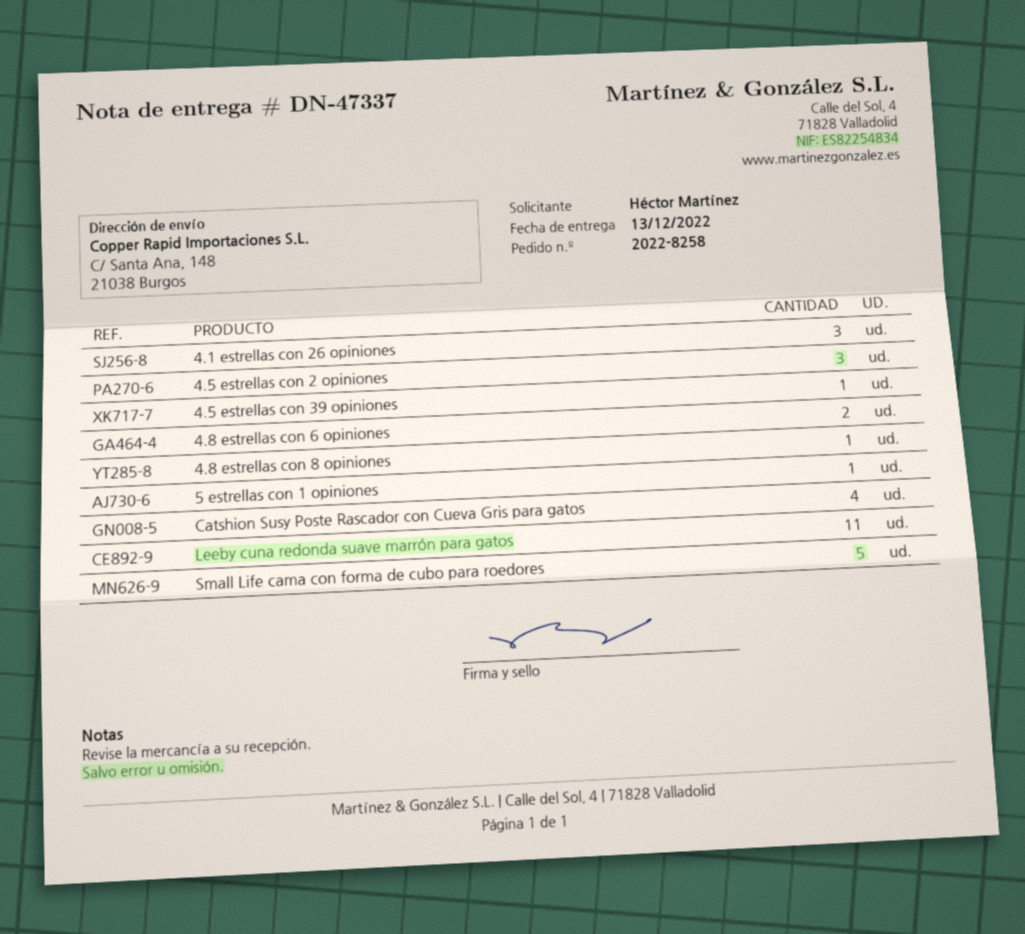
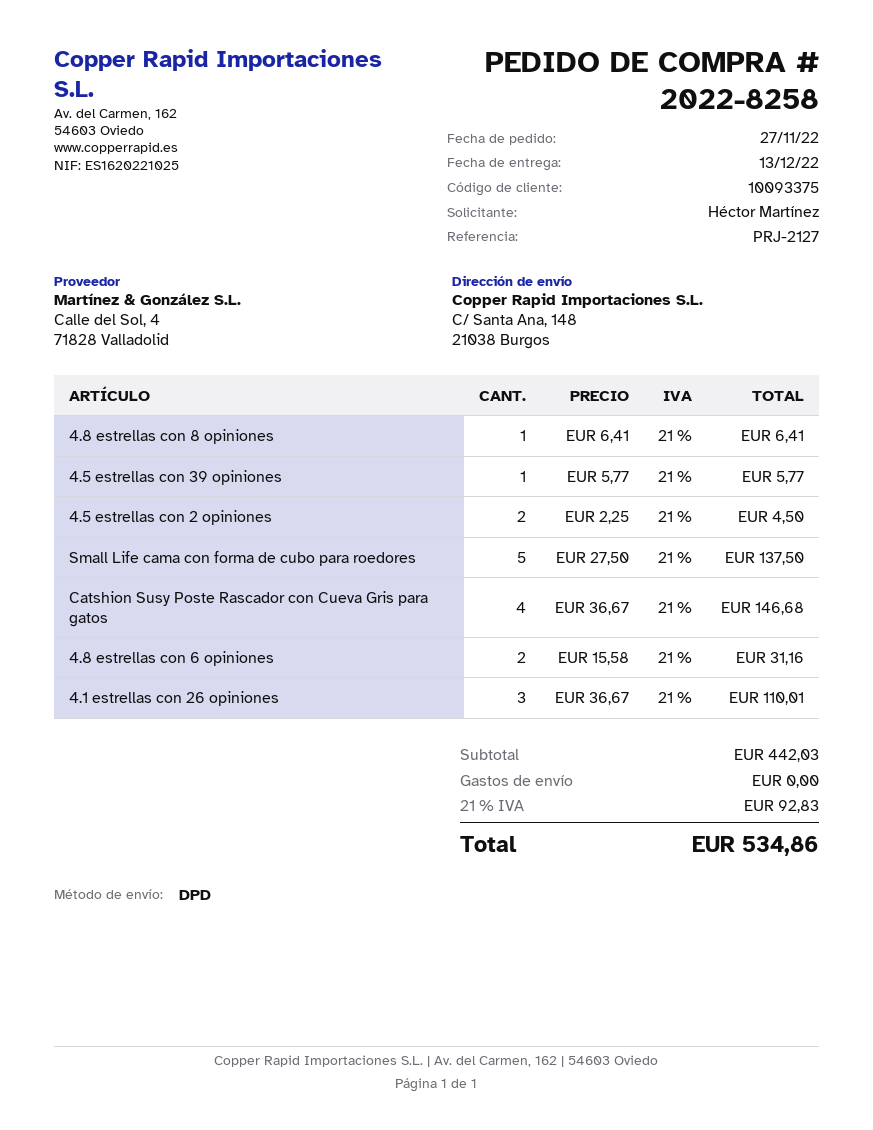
4.5 estrellas con 2 opiniones: 3 -> 2
5 estrellas con 1 opiniones: 1 -> none
Leeby cuna redonda suave marrón para gatos: 11 -> none

